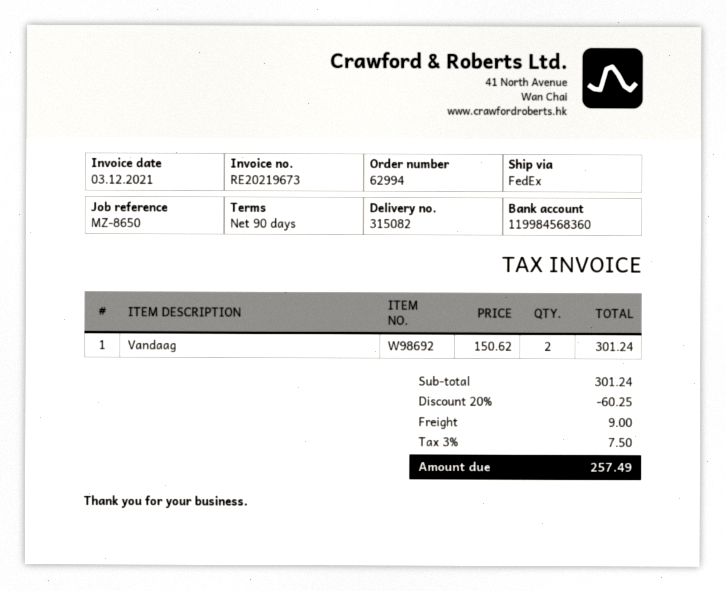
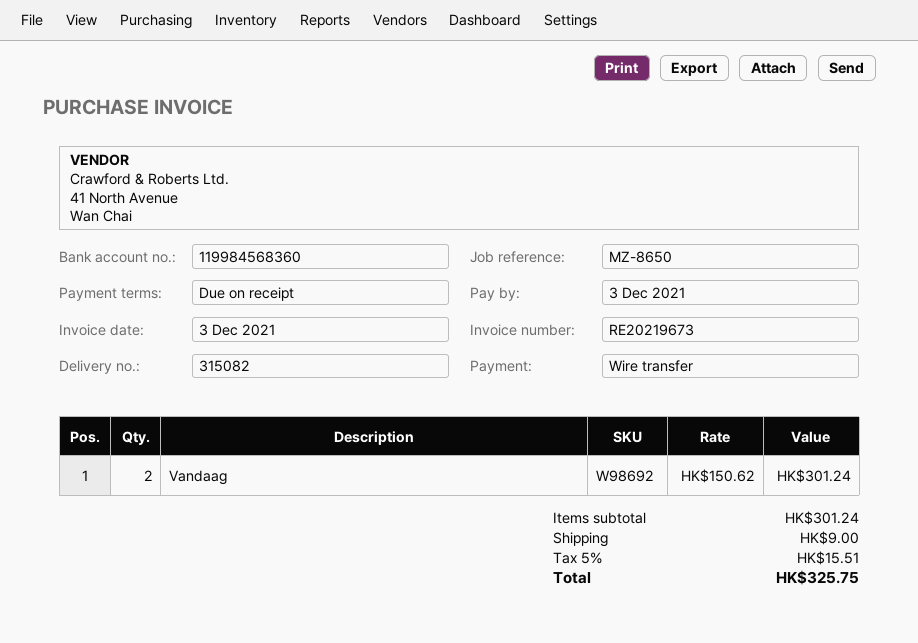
payment terms: 90 days -> on receipt
discount: 20% = 60.25 -> none
tax: 3% = 7.50 -> 5% = 15.51
total: 257.49 -> 325.75

